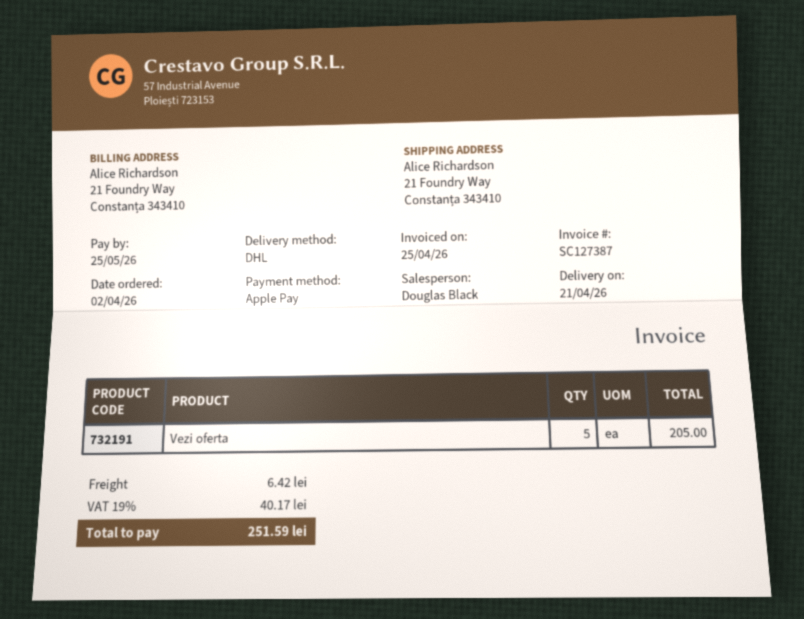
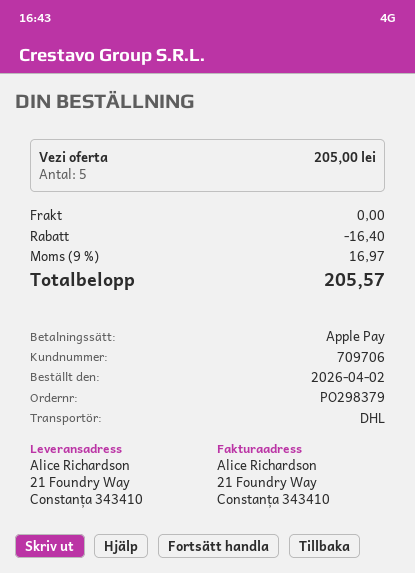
discount: none -> 16.40
shipping: 6.42 -> 0.00
tax: 19% = 40.17 -> 9% = 16.97
total: 251.59 -> 205.57

